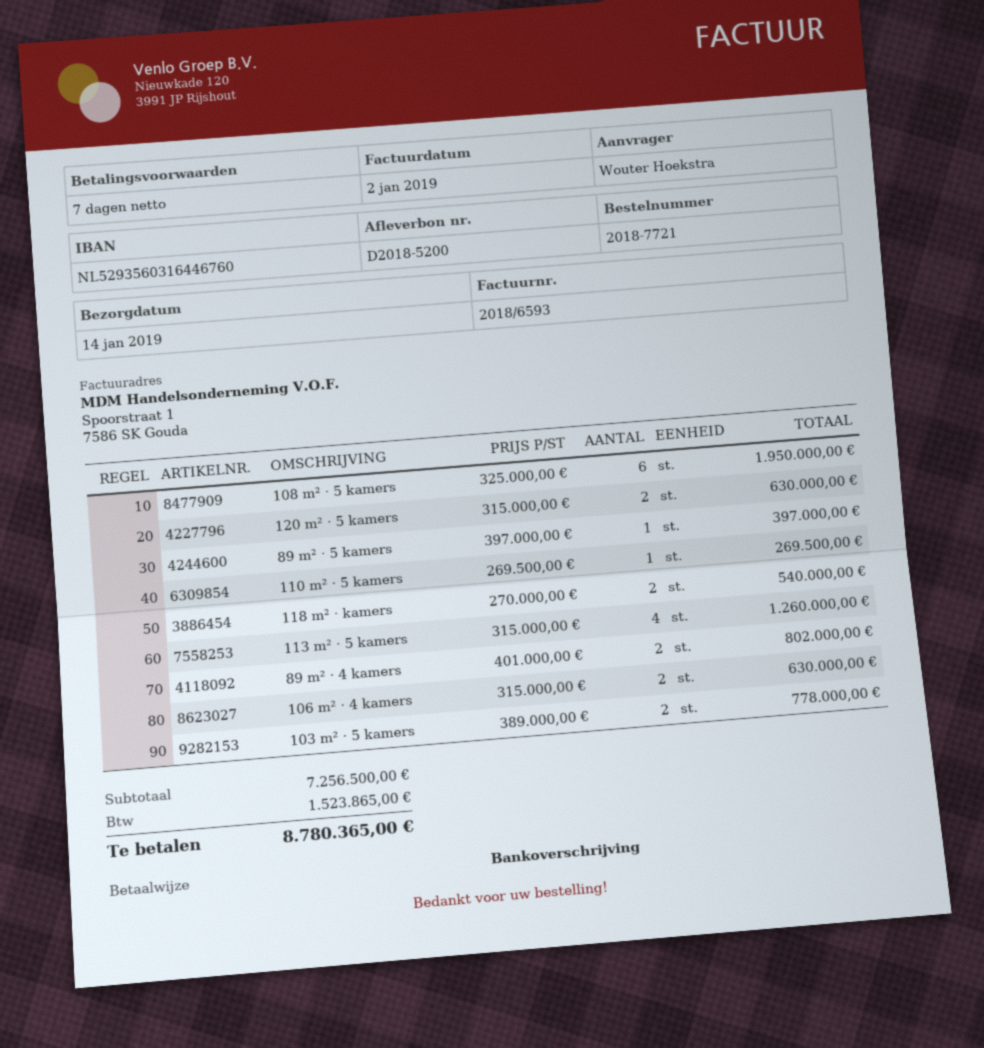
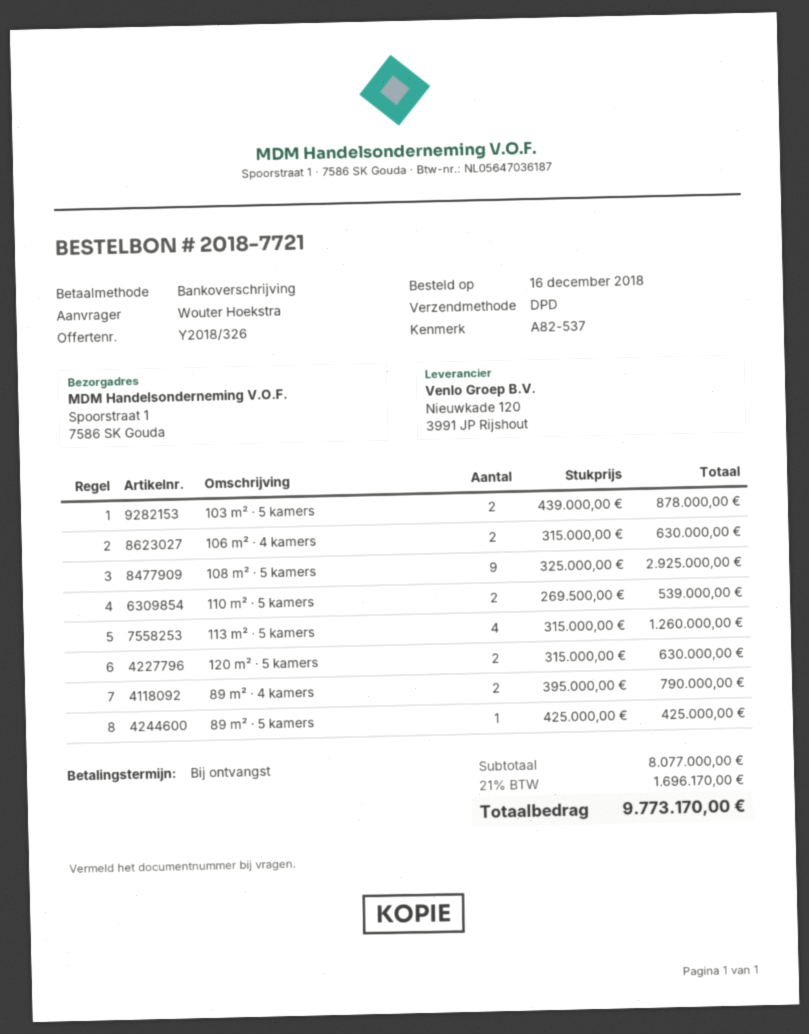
payment terms: 7 days -> on receipt
108 m² · 5 kamers: 6 x 325000.00 = 1950000.00 -> 9 x 325000.00 = 2925000.00
89 m² · 5 kamers: 1 x 397000.00 = 397000.00 -> 1 x 425000.00 = 425000.00
110 m² · 5 kamers: 1 x 269500.00 = 269500.00 -> 2 x 269500.00 = 539000.00
118 m² · kamers: 2 x 270000.00 = 540000.00 -> none
89 m² · 4 kamers: 2 x 401000.00 = 802000.00 -> 2 x 395000.00 = 790000.00
103 m² · 5 kamers: 2 x 389000.00 = 778000.00 -> 2 x 439000.00 = 878000.00
subtotal: 7256500.00 -> 8077000.00
tax: 1523865.00 -> 1696170.00
total: 8780365.00 -> 9773170.00

